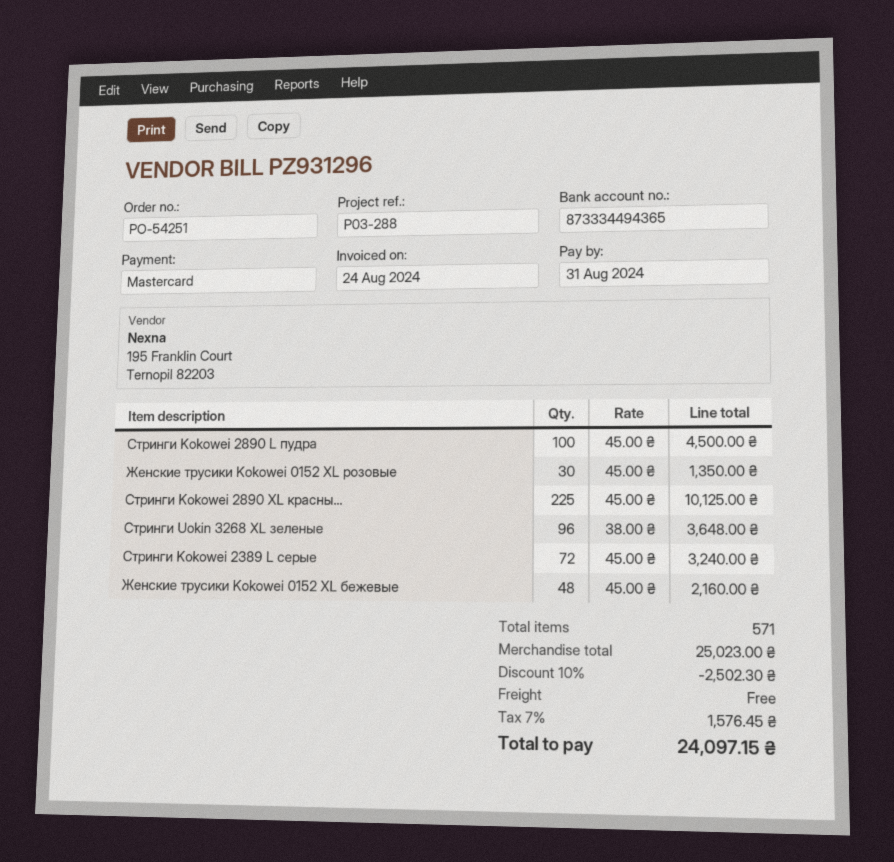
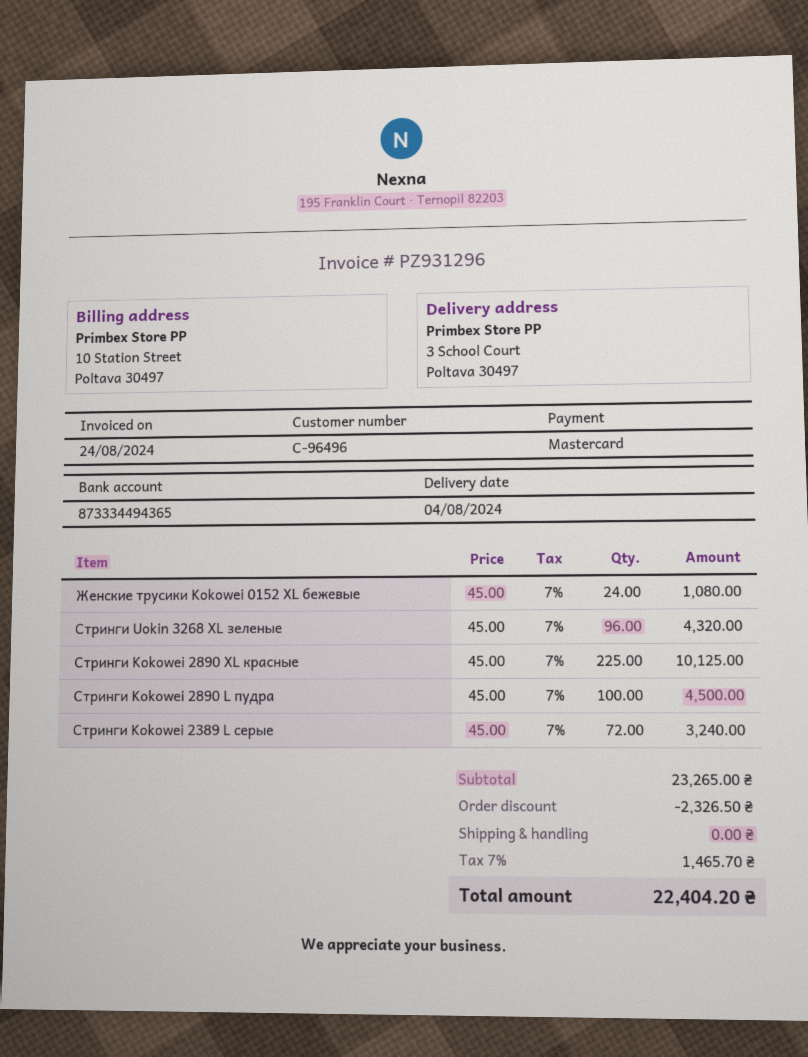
Женские трусики Kokowei 0152 XL розовые: 30 x 45.00 = 1350.00 -> none
Стринги Uokin 3268 XL зеленые: 96 x 38.00 = 3648.00 -> 96 x 45.00 = 4320.00
Женские трусики Kokowei 0152 XL бежевые: 48 x 45.00 = 2160.00 -> 24 x 45.00 = 1080.00
subtotal: 25023.00 -> 23265.00
discount: 2502.30 -> 2326.50
tax: 7% = 1576.45 -> 7% = 1465.70
total: 24097.15 -> 22404.20

